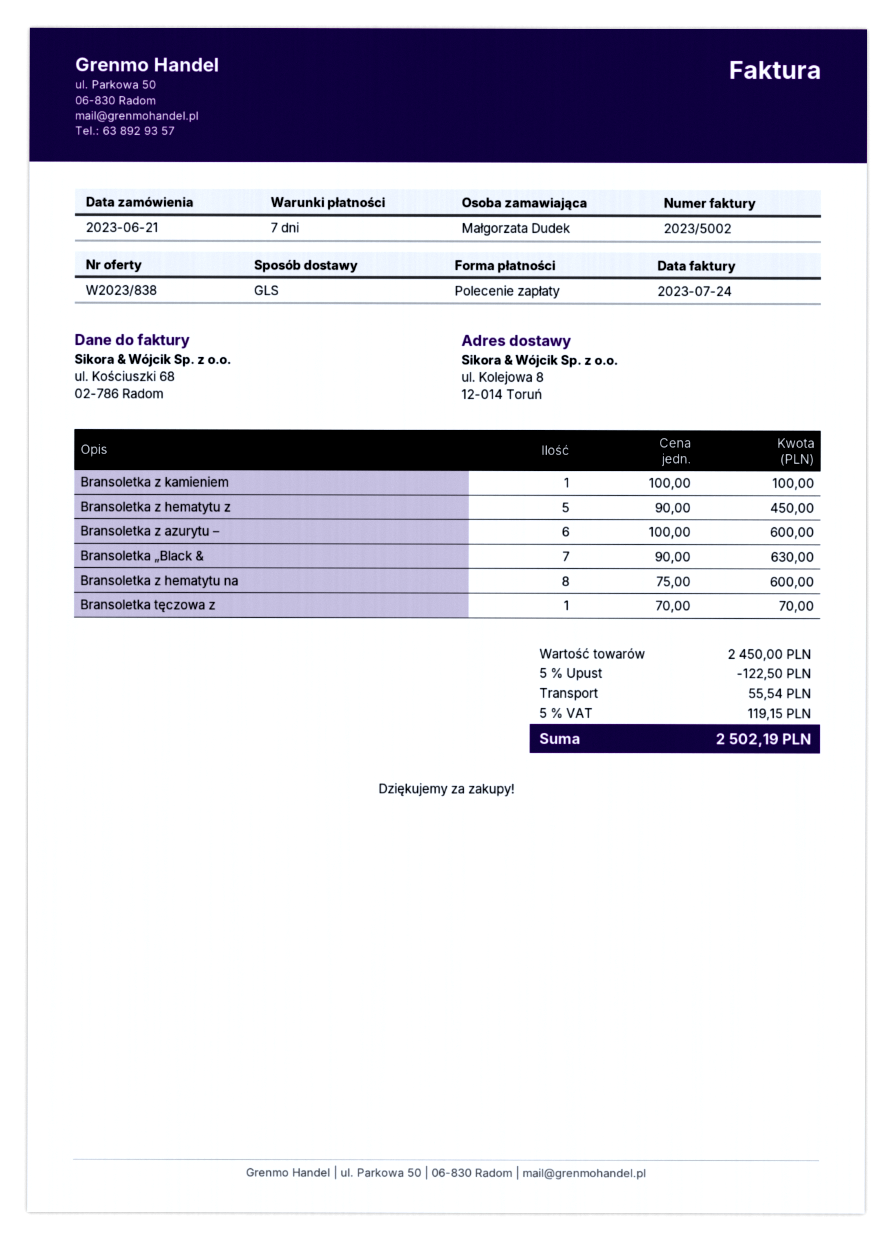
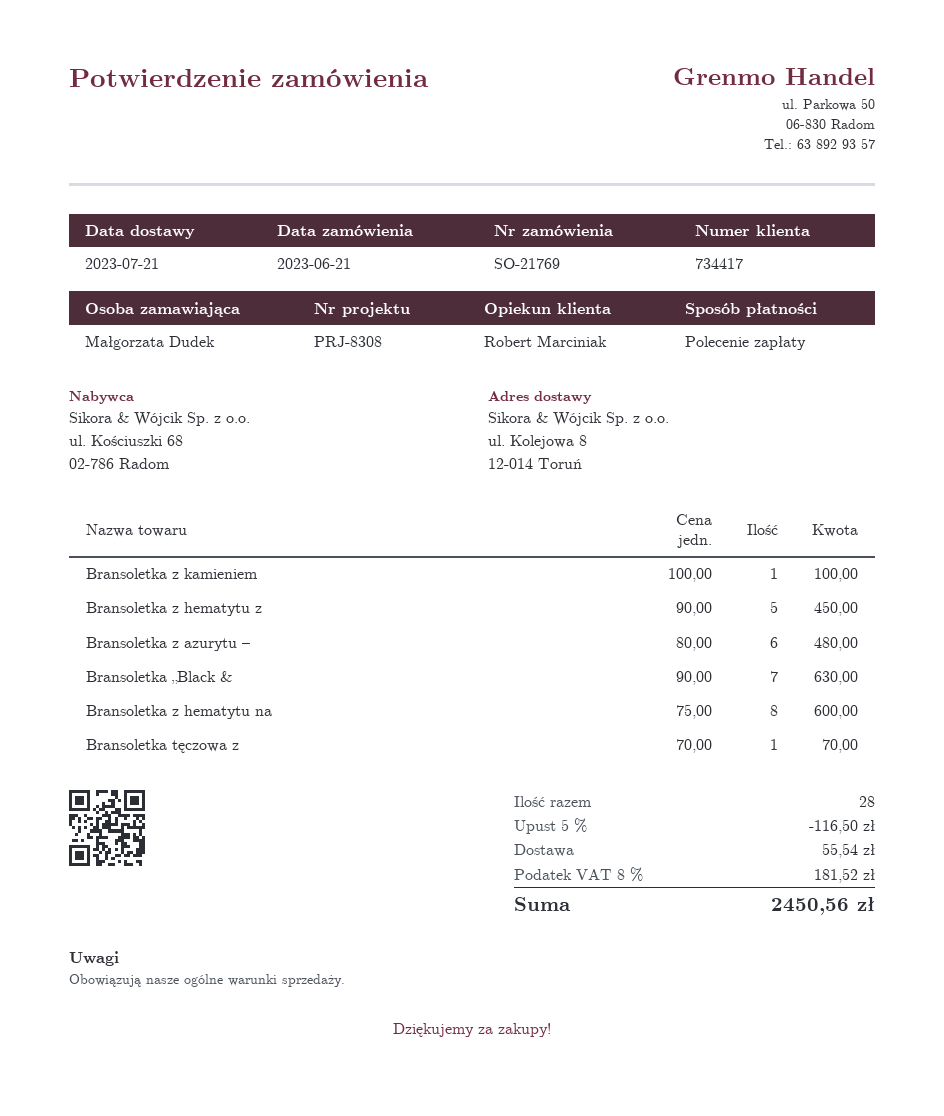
Bransoletka z azurytu –: 6 x 100.00 = 600.00 -> 6 x 80.00 = 480.00
discount: 5% = 122.50 -> 5% = 116.50
tax: 5% = 119.15 -> 8% = 181.52
total: 2502.19 -> 2450.56

